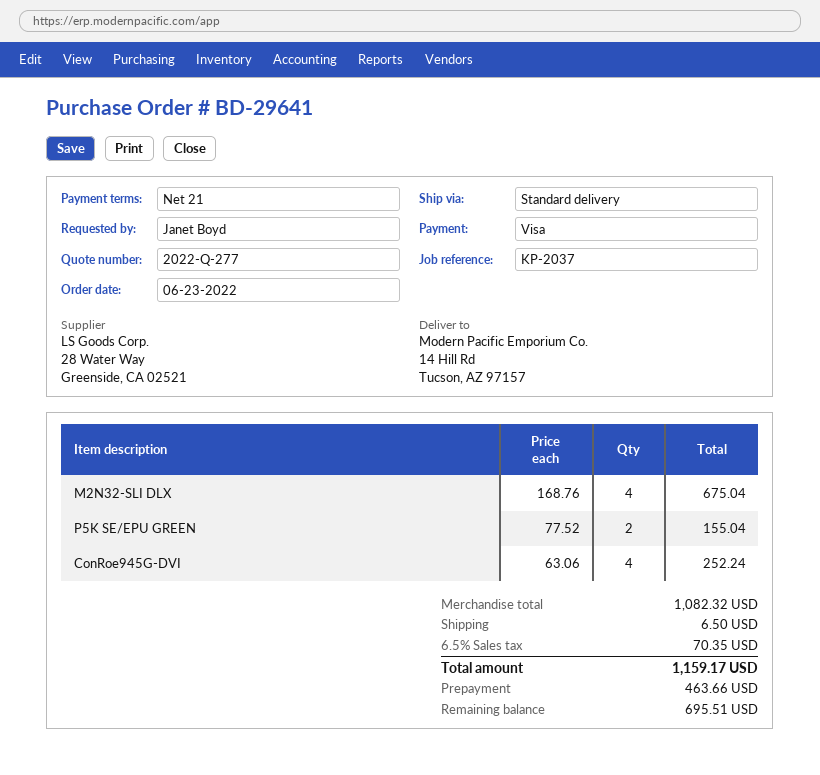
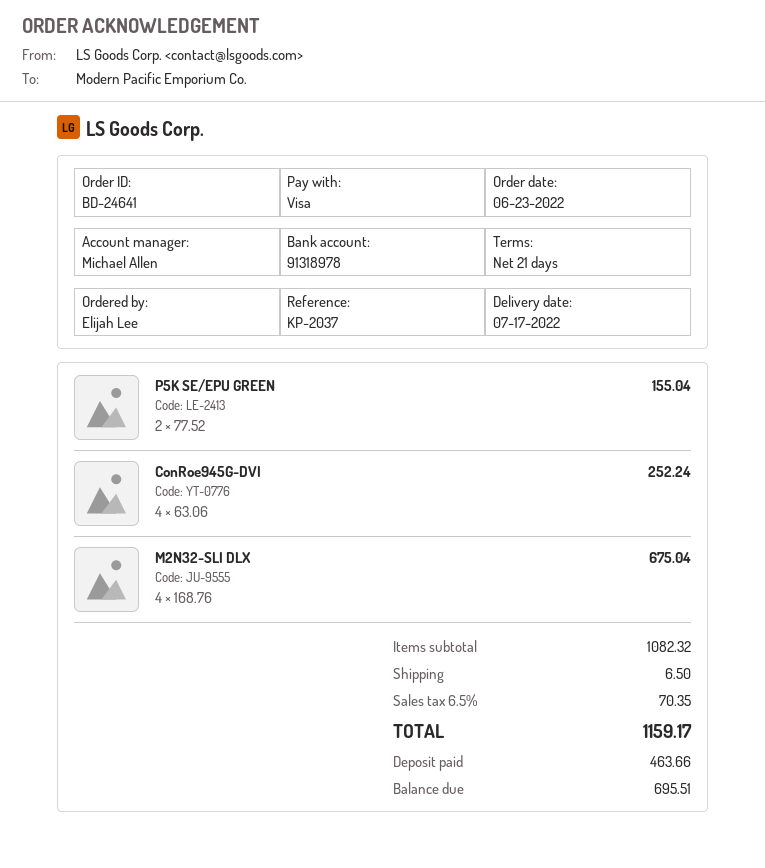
order number: BD-29641 -> BD-24641
ordered by: Janet Boyd -> Elijah Lee

